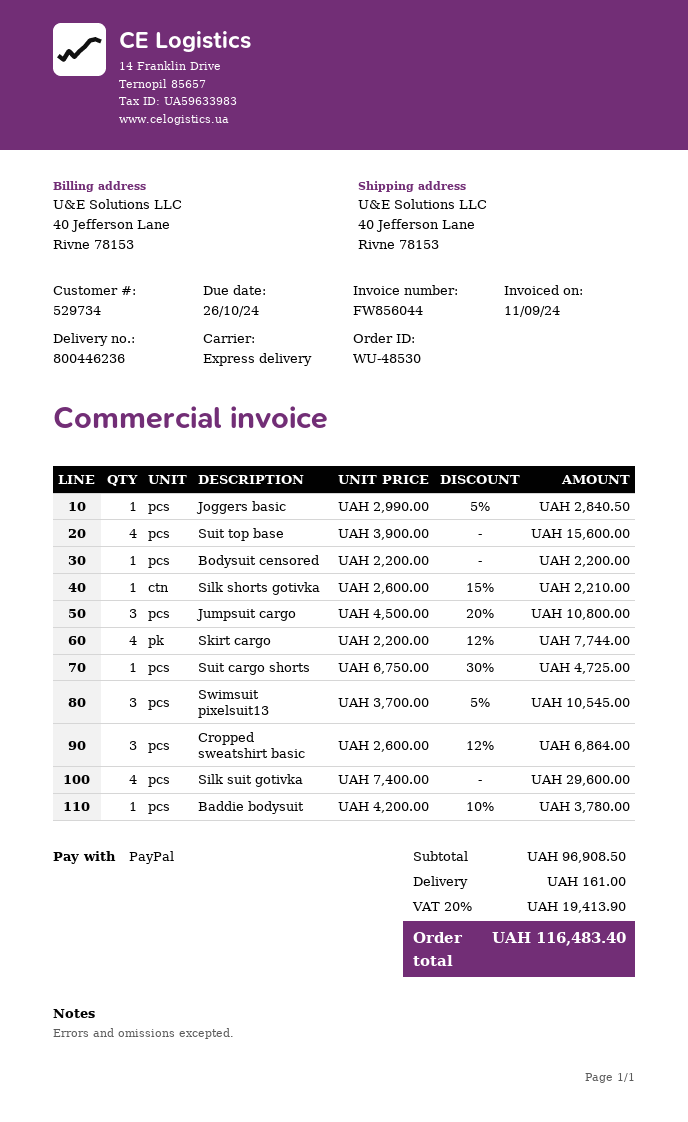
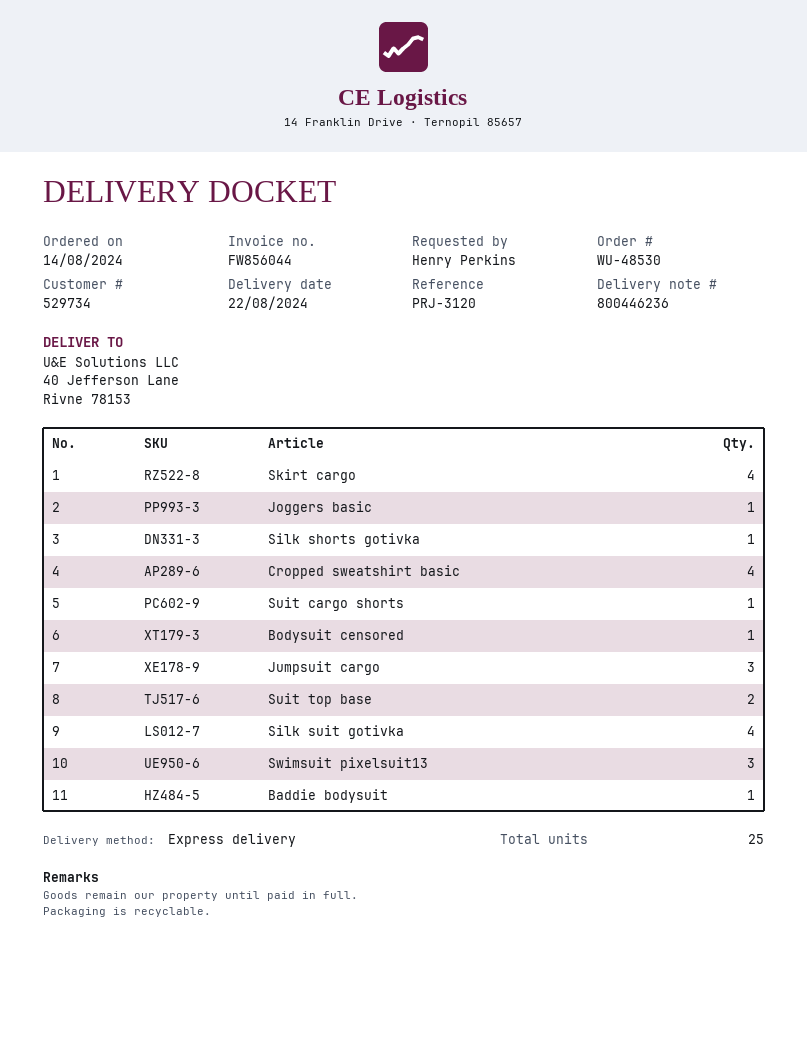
Suit top base: 4 -> 2
Cropped sweatshirt basic: 3 -> 4

